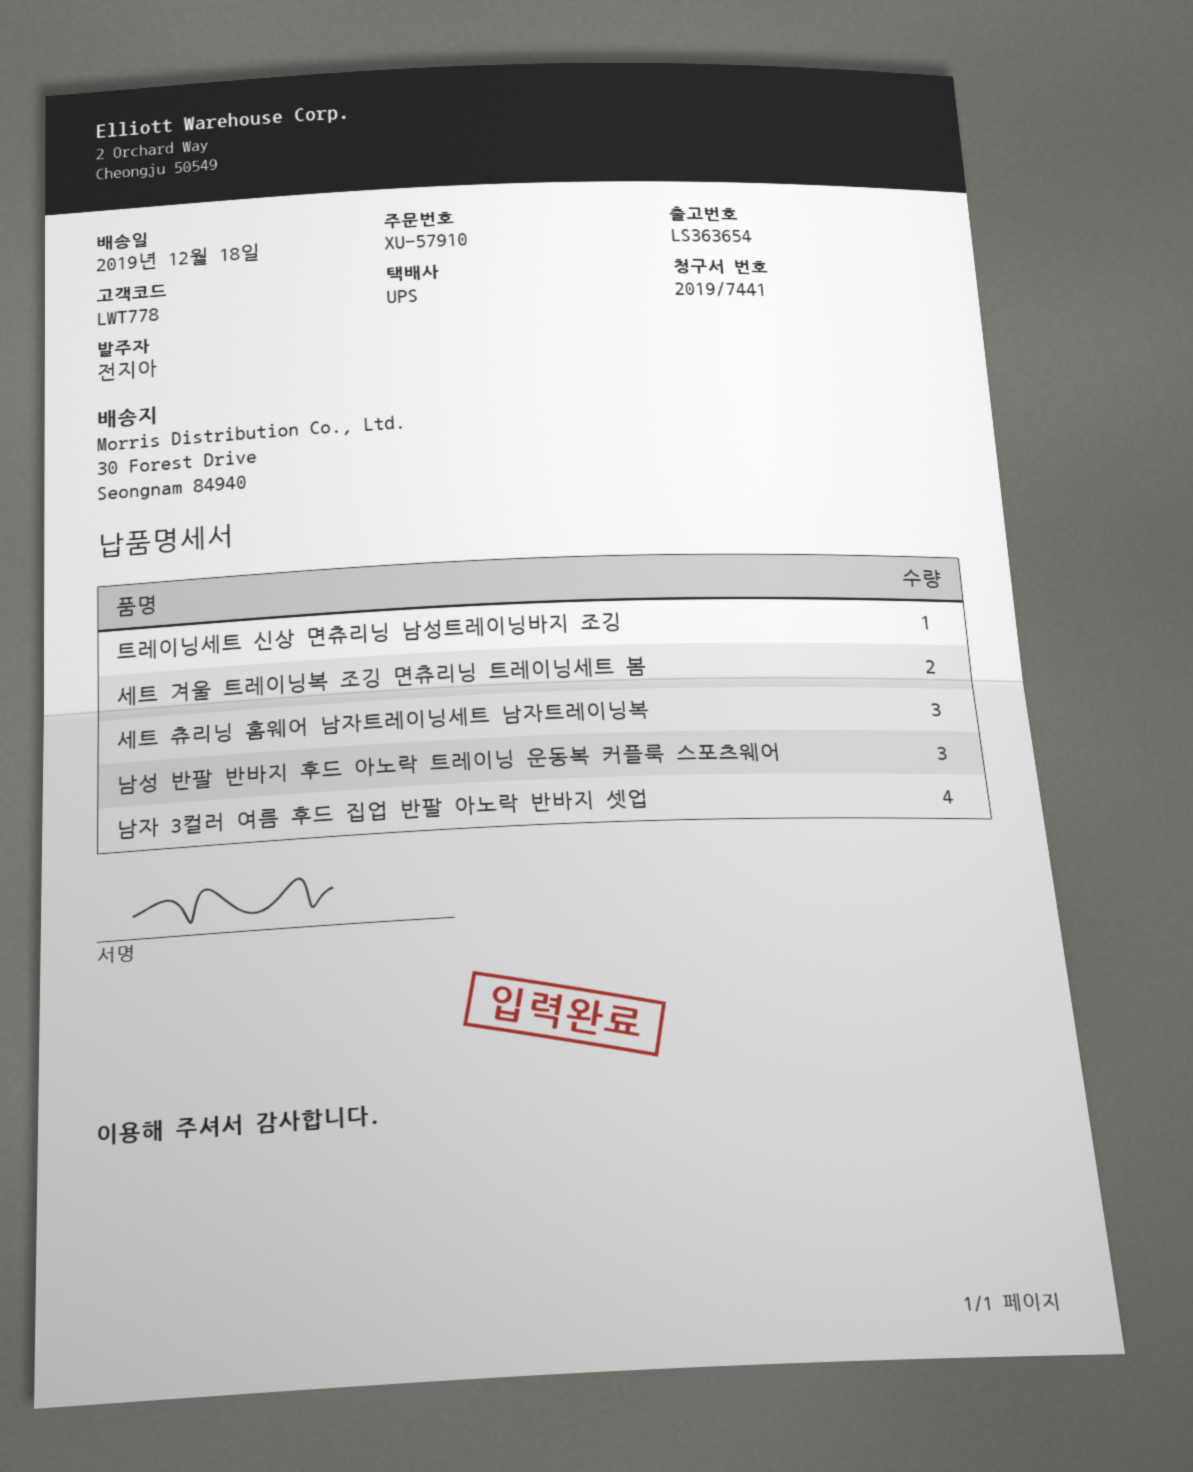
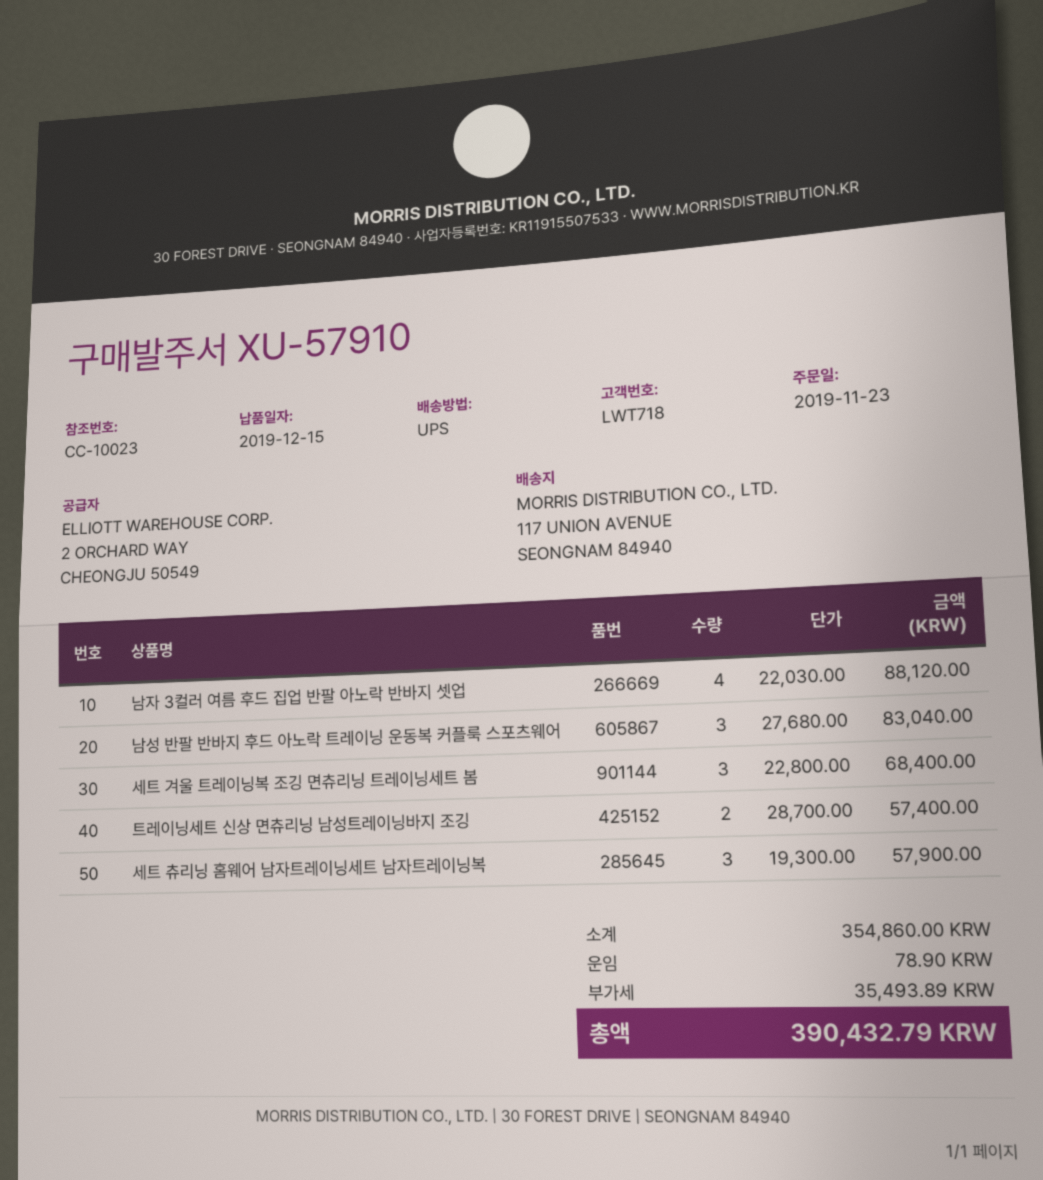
delivery date: 2019-12-18 -> 2019-12-15
customer number: LWT778 -> LWT718
ship to: 30 Forest Drive, Seongnam 84940 -> 117 UNION AVENUE, SEONGNAM 84940
트레이닝세트 신상 면츄리닝 남성트레이닝바지 조깅: 1 -> 2
세트 겨울 트레이닝복 조깅 면츄리닝 트레이닝세트 봄: 2 -> 3

